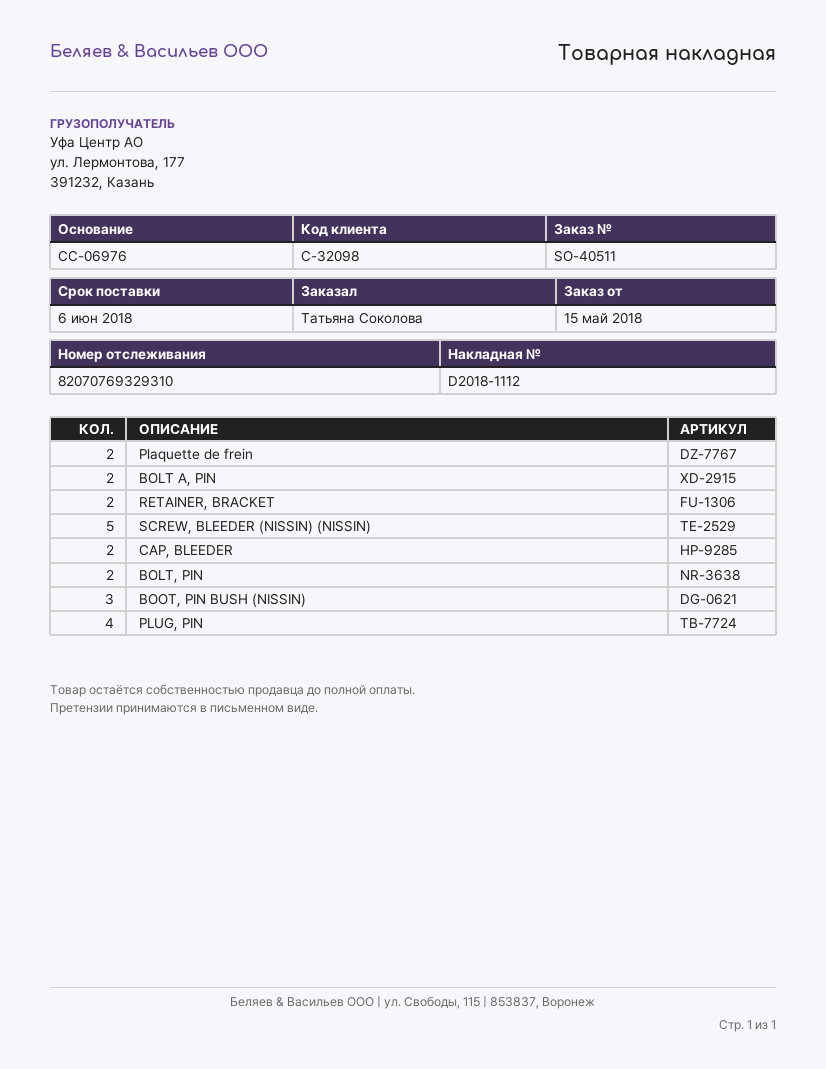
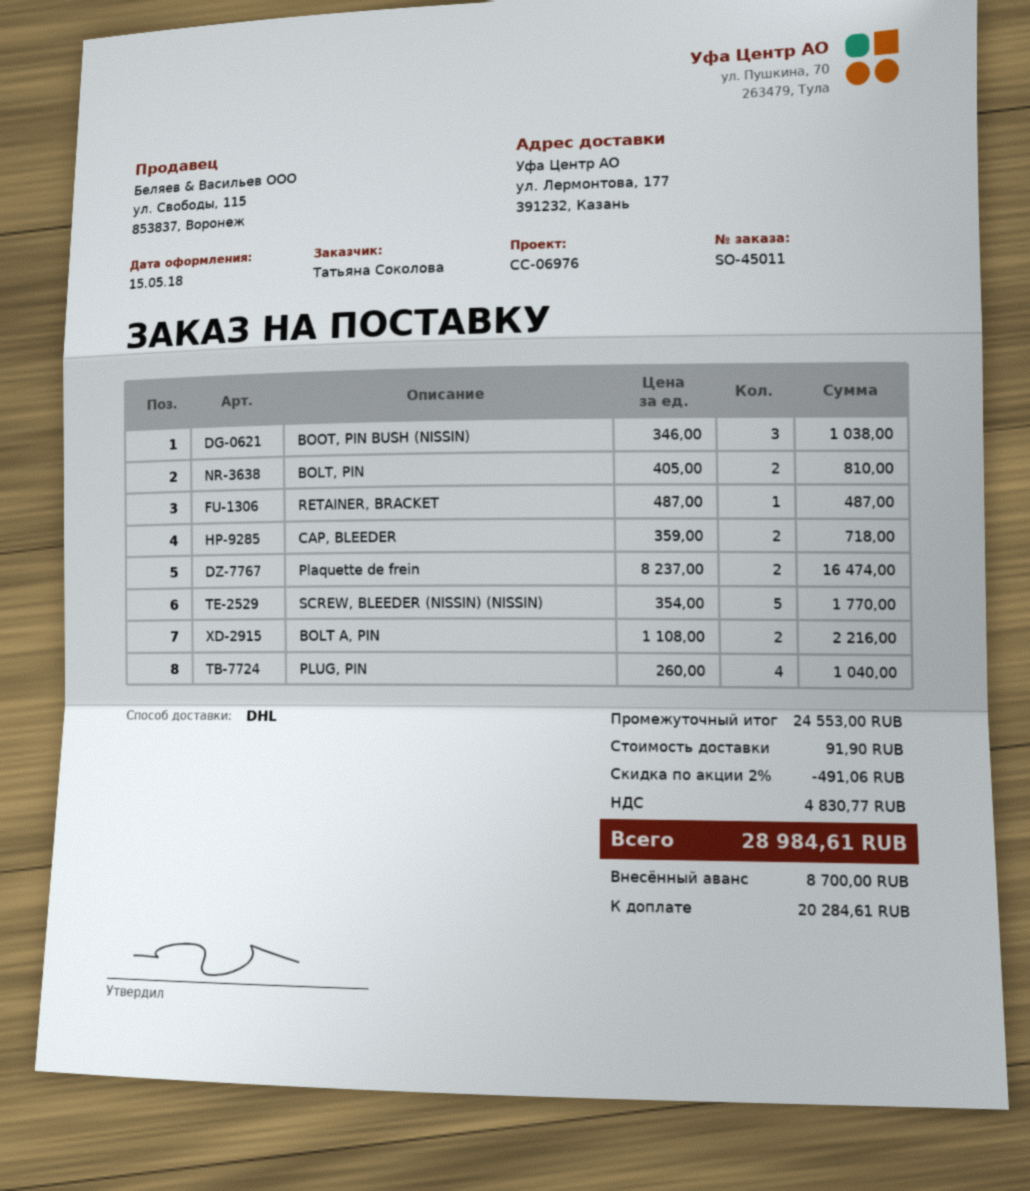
order number: SO-40511 -> SO-45011
RETAINER, BRACKET: 2 -> 1

